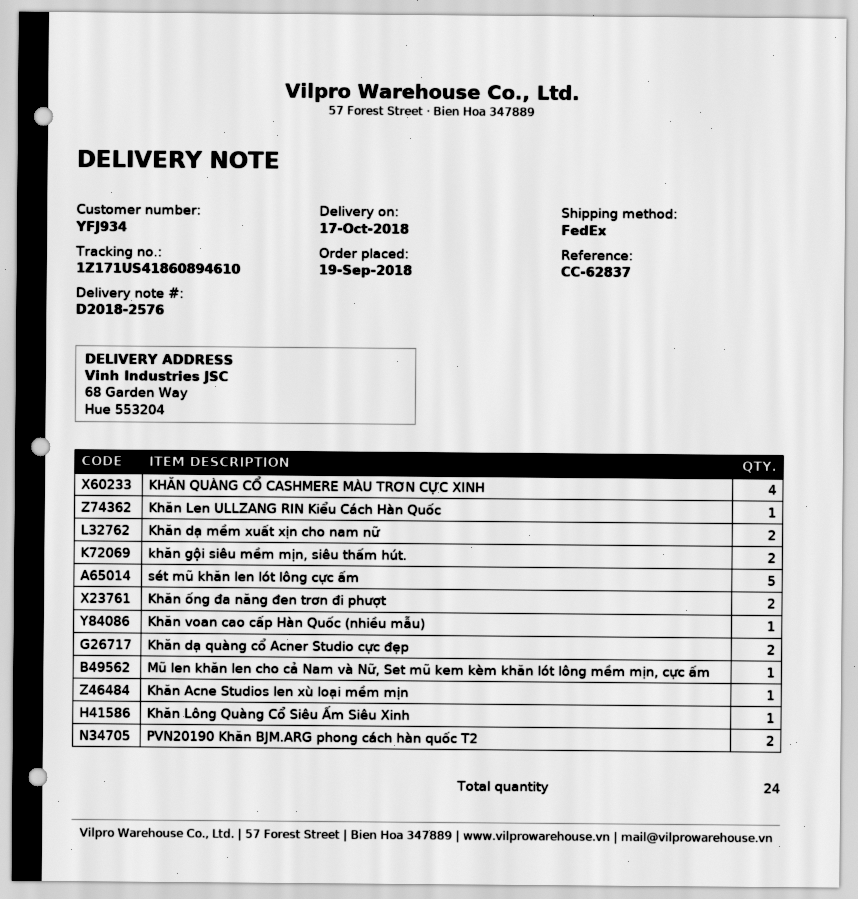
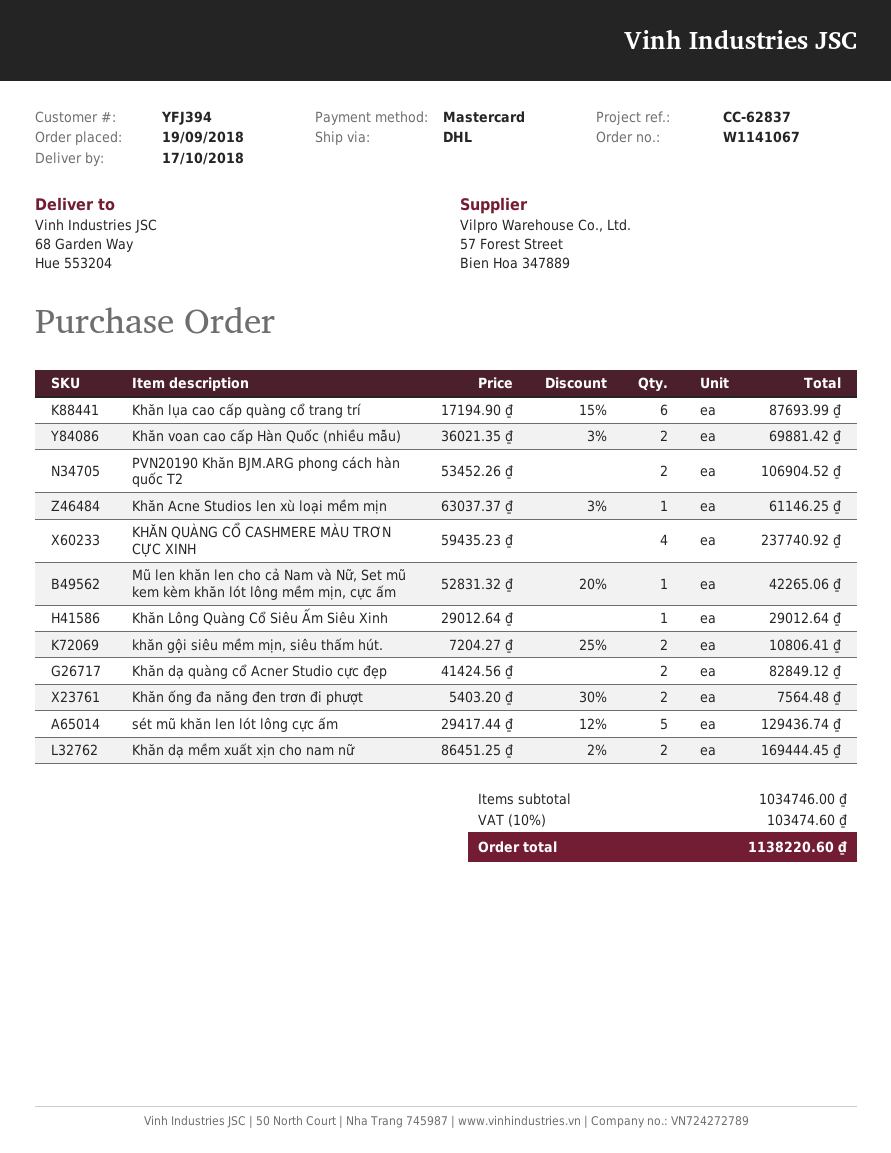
customer number: YFJ934 -> YFJ394
shipping method: FedEx -> DHL
Khăn Len ULLZANG RIN Kiểu Cách Hàn Quốc: 1 -> none
Khăn voan cao cấp Hàn Quốc (nhiều mẫu): 1 -> 2
Khăn lụa cao cấp quàng cổ trang trí: none -> 6

